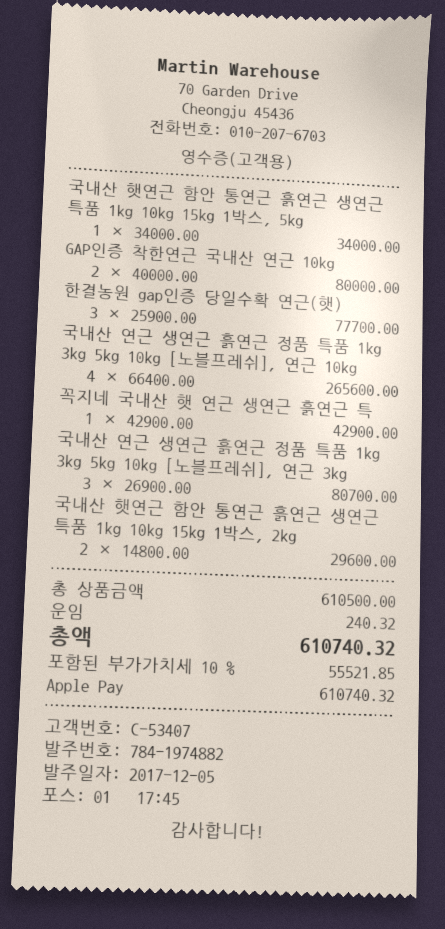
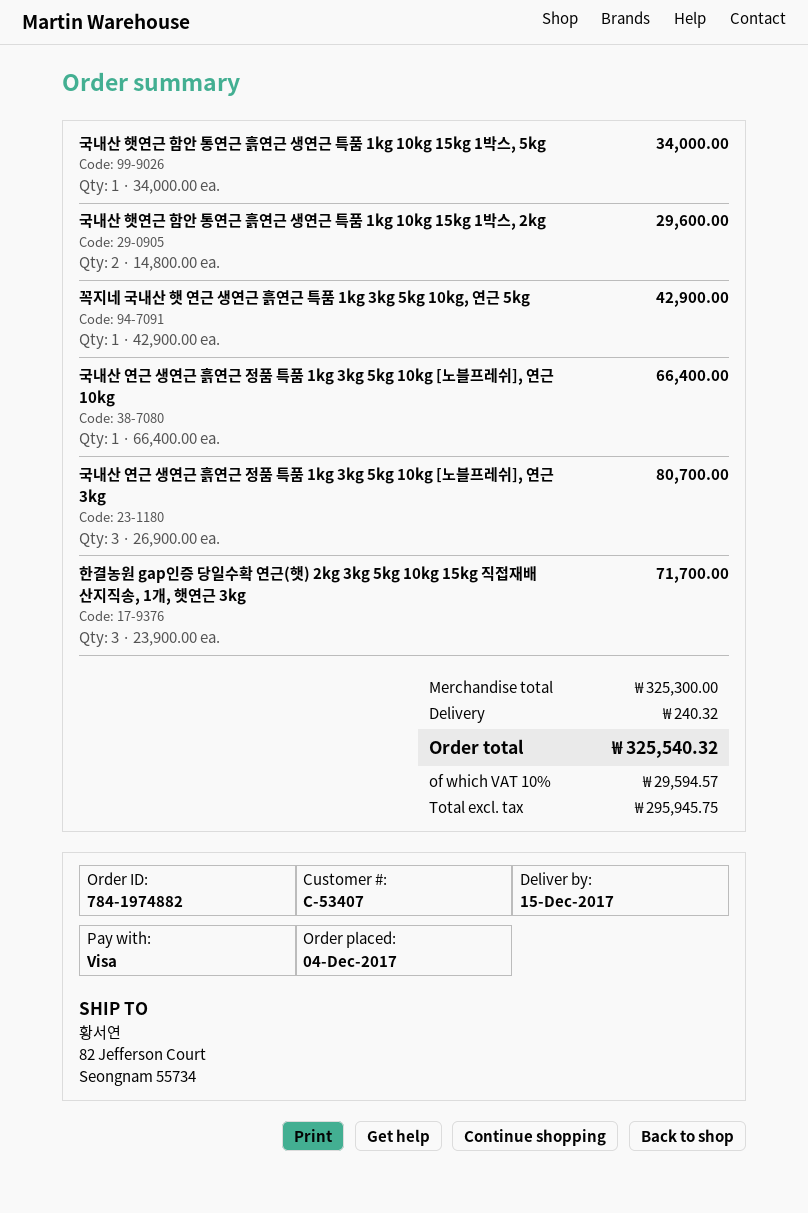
order date: 2017-12-05 -> 2017-12-04
payment method: Apple Pay -> Visa
GAP인증 착한연근 국내산 연근 10kg: 2 x 40000.00 = 80000.00 -> none
한결농원 gap인증 당일수확 연근(햇): 3 x 25900.00 = 77700.00 -> 3 x 23900.00 = 71700.00
국내산 연근 생연근 흙연근 정품 특품 1kg 3kg 5kg 10kg [노블프레쉬], 연근 10kg: 4 x 66400.00 = 265600.00 -> 1 x 66400.00 = 66400.00
subtotal: 610500.00 -> 325300.00
tax: 10% = 55521.85 -> 10% = 29594.57
total: 610740.32 -> 325540.32

